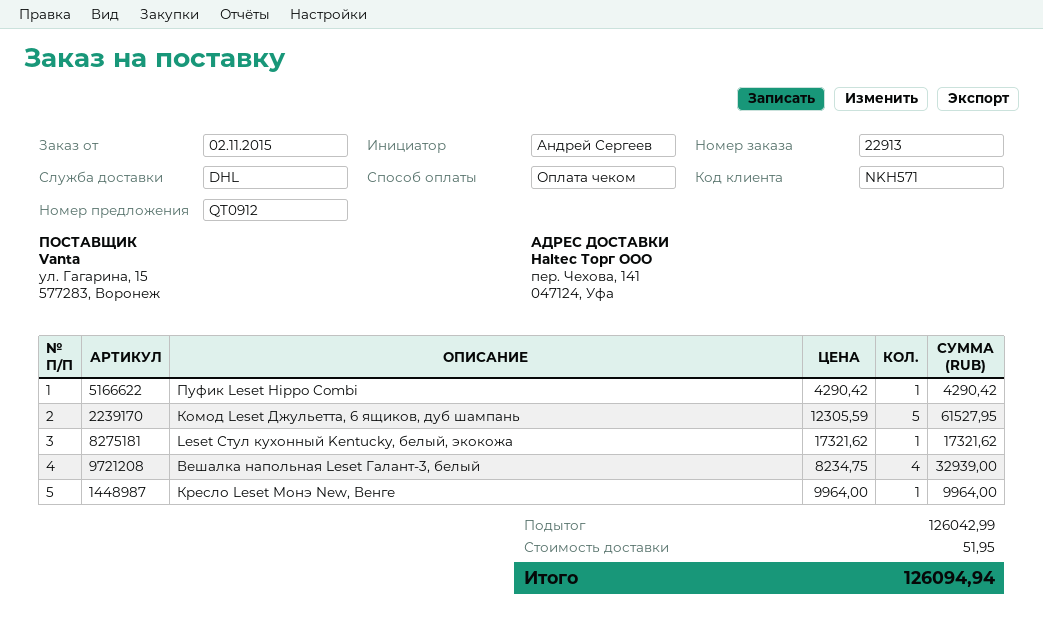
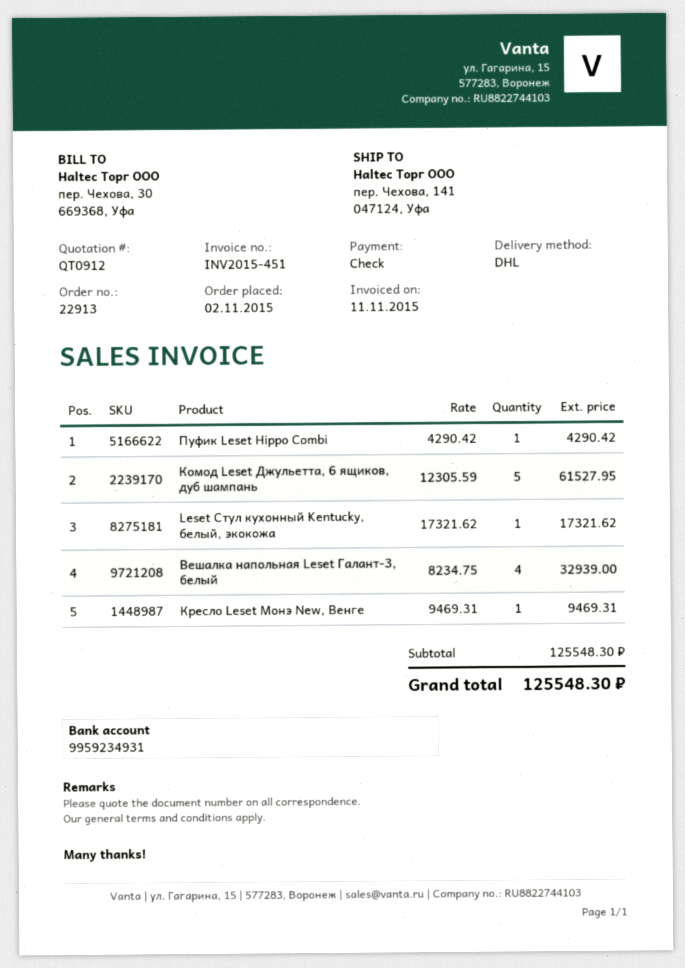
Кресло Leset Монэ New, Венге: 1 x 9964.00 = 9964.00 -> 1 x 9469.31 = 9469.31
subtotal: 126042.99 -> 125548.30
shipping: 51.95 -> none
total: 126094.94 -> 125548.30

